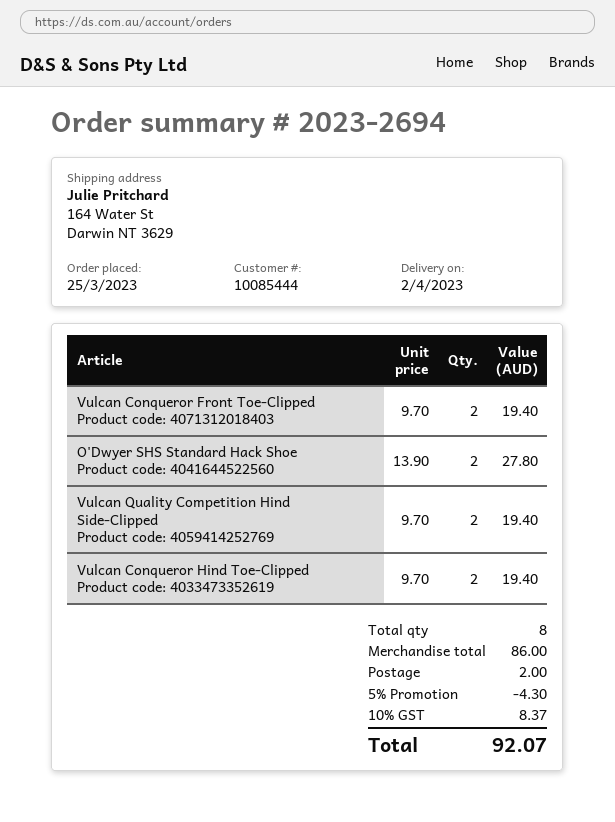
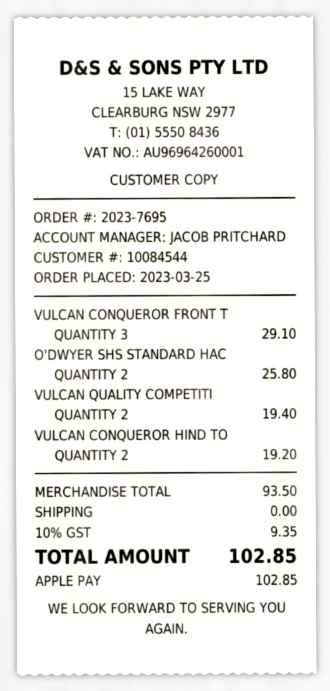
order number: 2023-2694 -> 2023-7695
customer number: 10085444 -> 10084544
Vulcan Conqueror Front Toe-Clipped: 2 for 19.40 -> 3 for 29.10
O'Dwyer SHS Standard Hack Shoe: 2 for 27.80 -> 2 for 25.80
Vulcan Conqueror Hind Toe-Clipped: 2 for 19.40 -> 2 for 19.20
subtotal: 86.00 -> 93.50
discount: 5% = 4.30 -> none
shipping: 2.00 -> 0.00
tax: 10% = 8.37 -> 10% = 9.35
total: 92.07 -> 102.85

